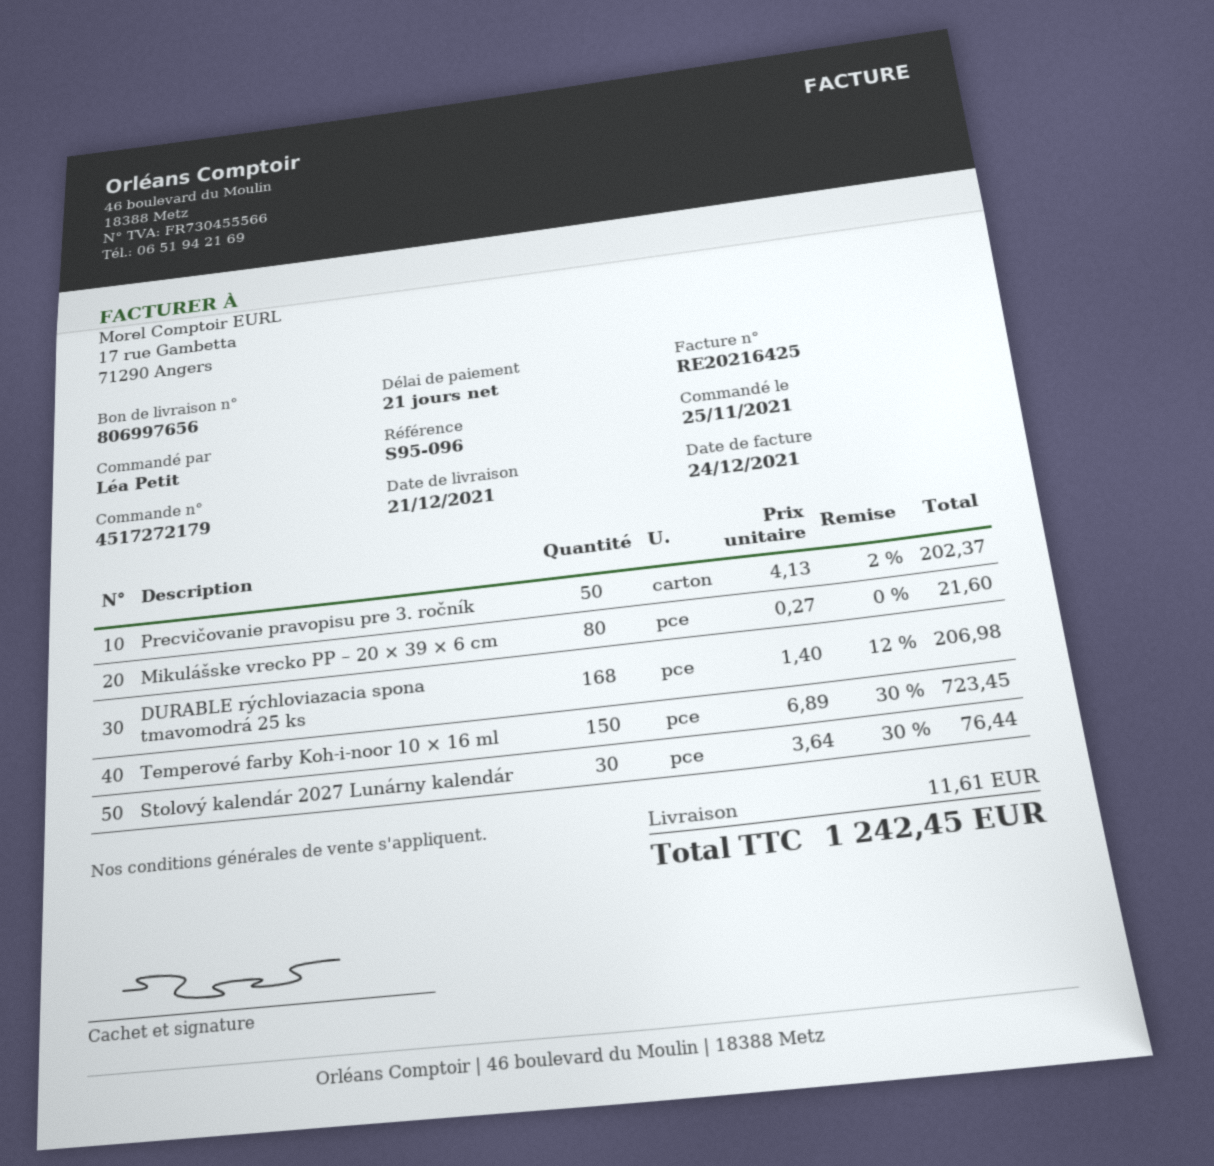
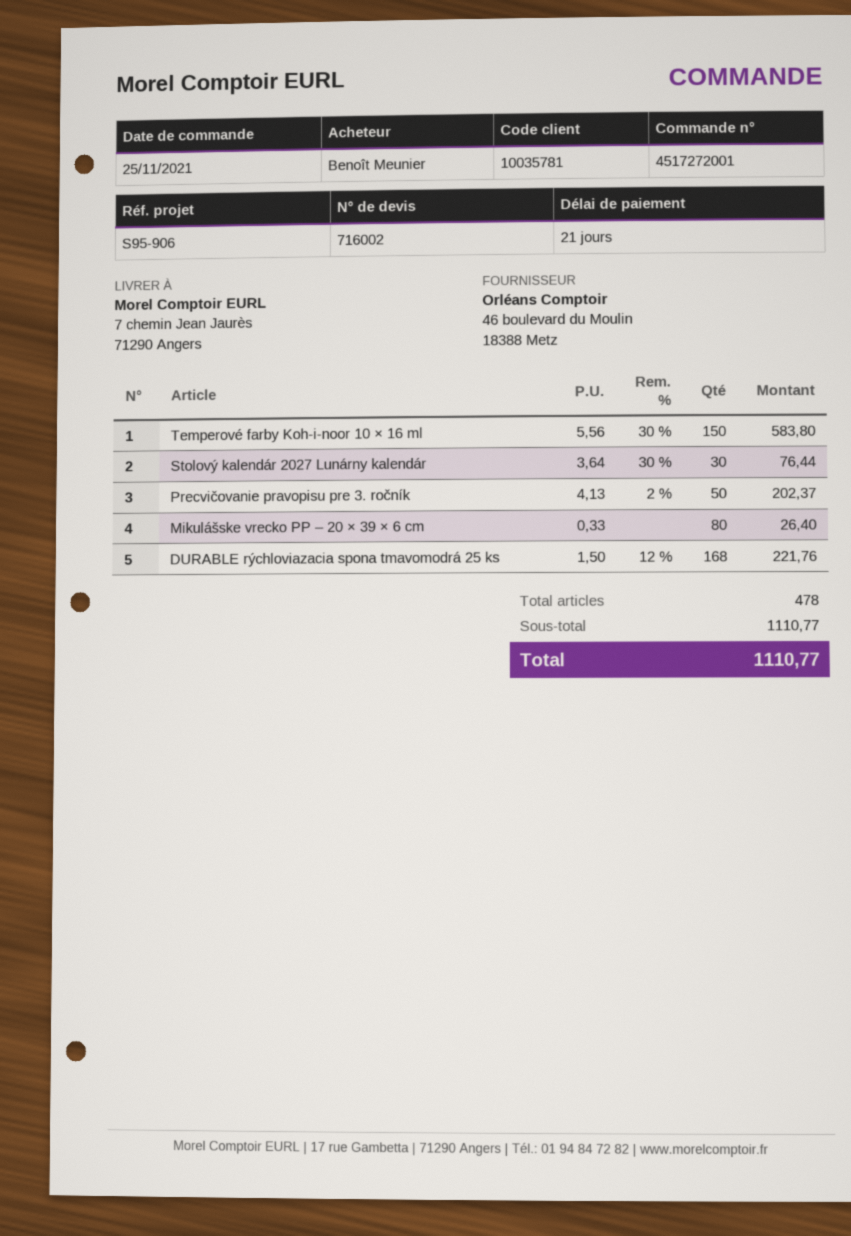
order number: 4517272179 -> 4517272001
reference: S95-096 -> S95-906
ordered by: Léa Petit -> Benoît Meunier
Mikulášske vrecko PP – 20 × 39 × 6 cm: 80 x 0.27 = 21.60 -> 80 x 0.33 = 26.40
DURABLE rýchloviazacia spona tmavomodrá 25 ks: 168 x 1.40 - 12% = 206.98 -> 168 x 1.50 - 12% = 221.76
Temperové farby Koh-i-noor 10 × 16 ml: 150 x 6.89 - 30% = 723.45 -> 150 x 5.56 - 30% = 583.80
shipping: 11.61 -> none
total: 1242.45 -> 1110.77

